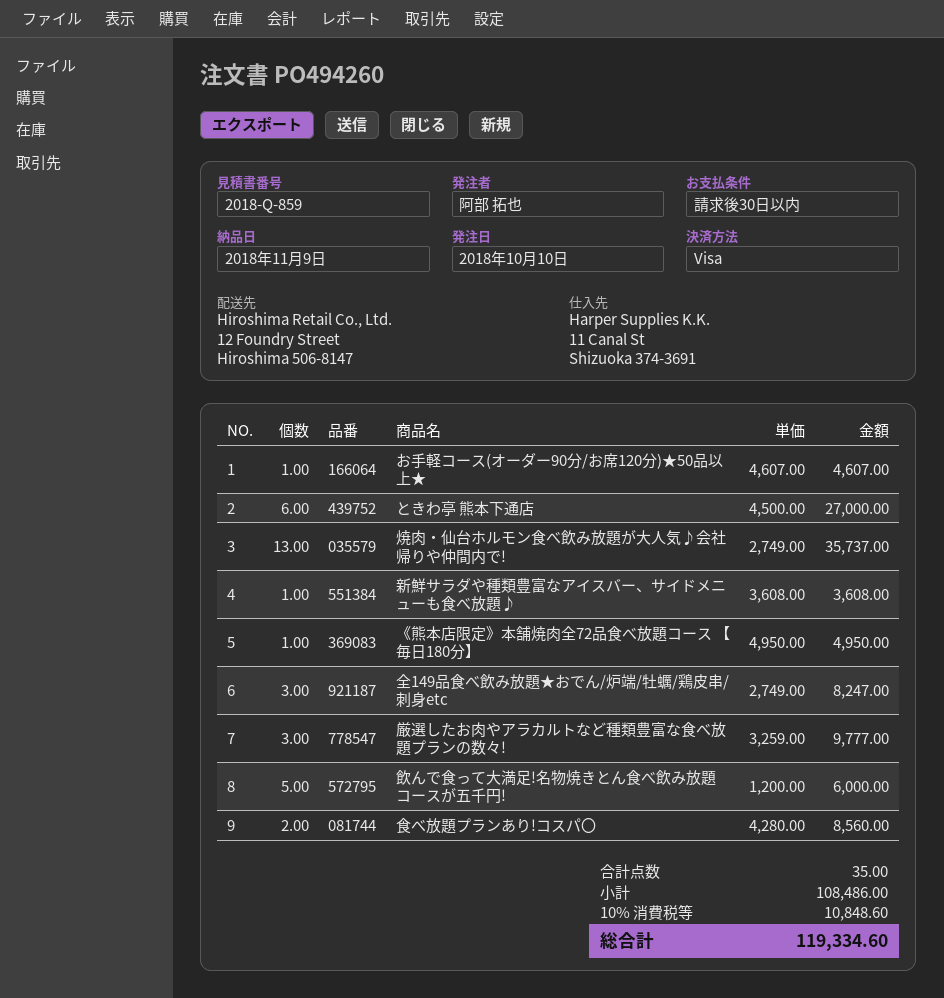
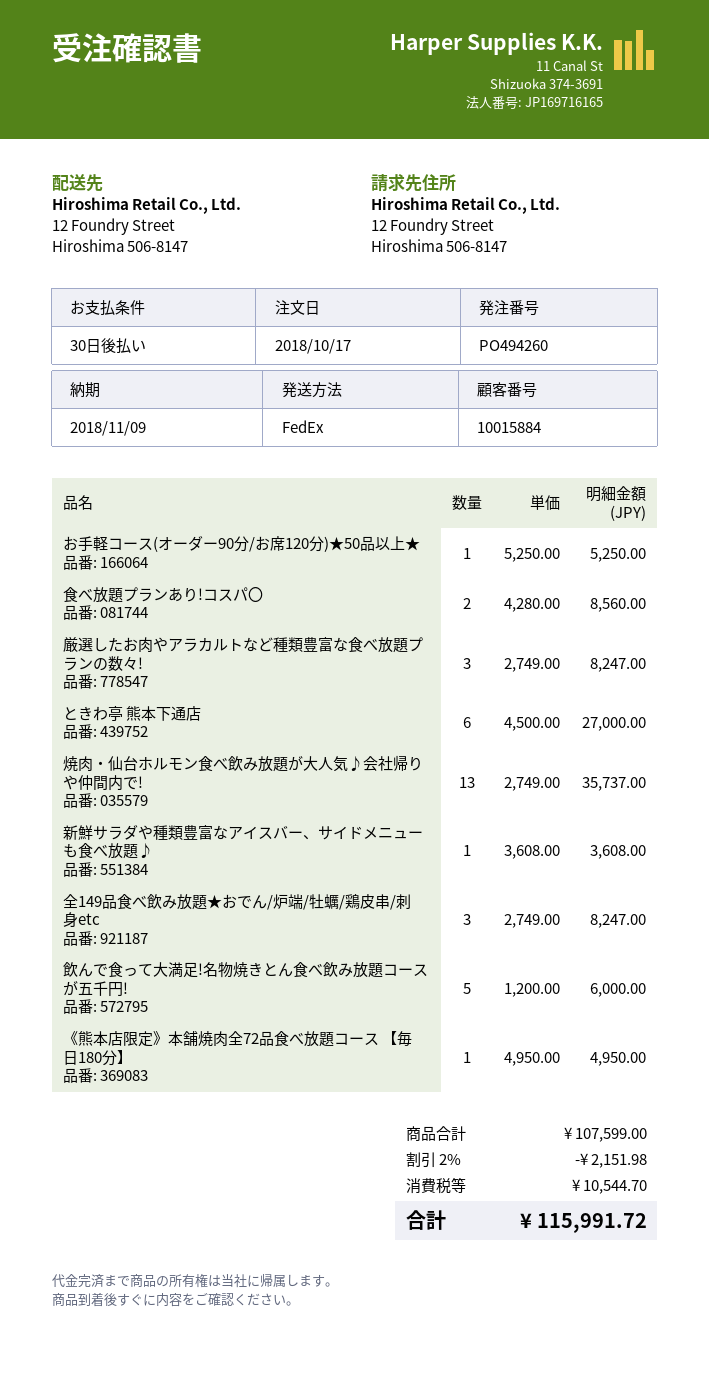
order date: 2018-10-10 -> 2018-10-17
お手軽コース(オーダー90分/お席120分)★50品以上★: 1 x 4607.00 = 4607.00 -> 1 x 5250.00 = 5250.00
厳選したお肉やアラカルトなど種類豊富な食べ放題プランの数々!: 3 x 3259.00 = 9777.00 -> 3 x 2749.00 = 8247.00
subtotal: 108486.00 -> 107599.00
discount: none -> 2% = 2151.98
tax: 10848.60 -> 10544.70
total: 119334.60 -> 115991.72

